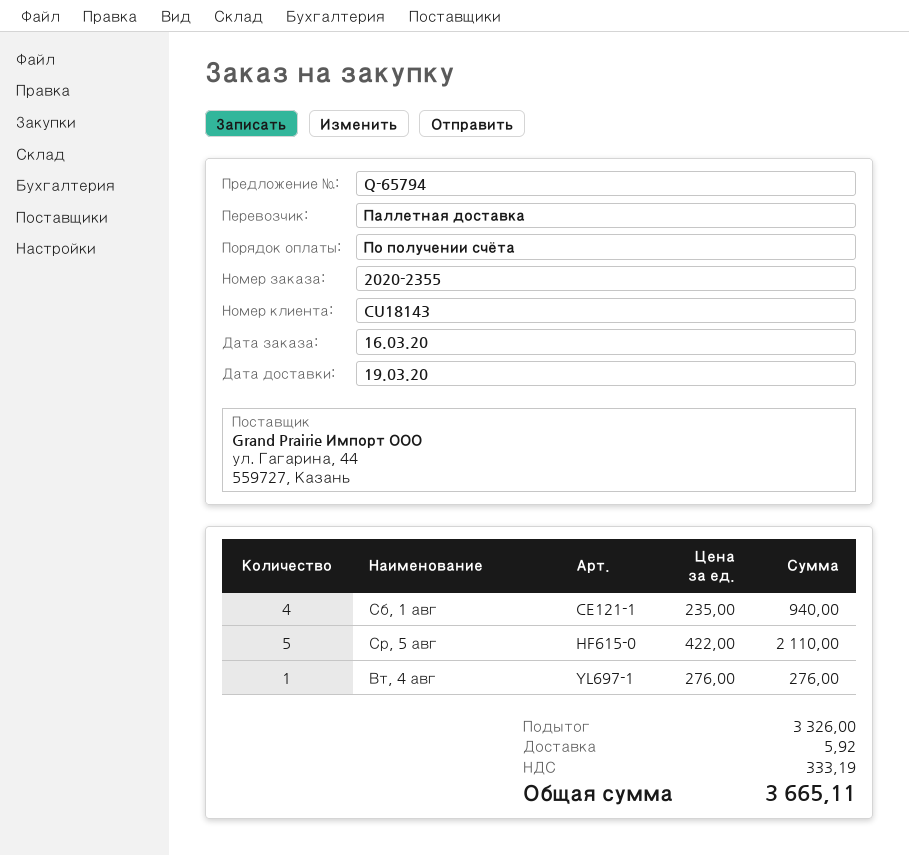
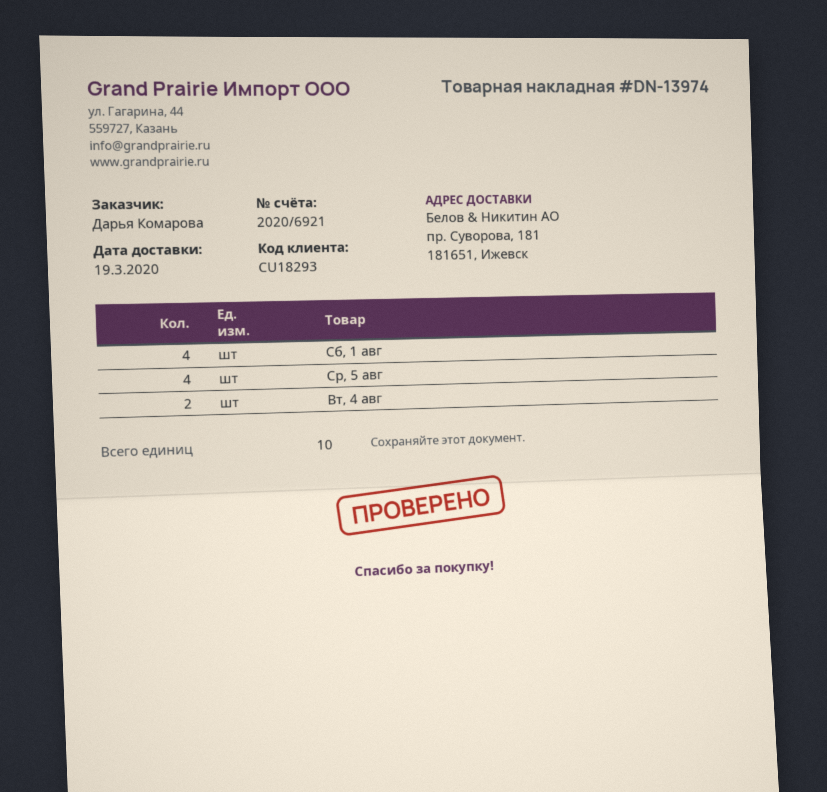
customer number: CU18143 -> CU18293
Ср, 5 авг: 5 -> 4
Вт, 4 авг: 1 -> 2

